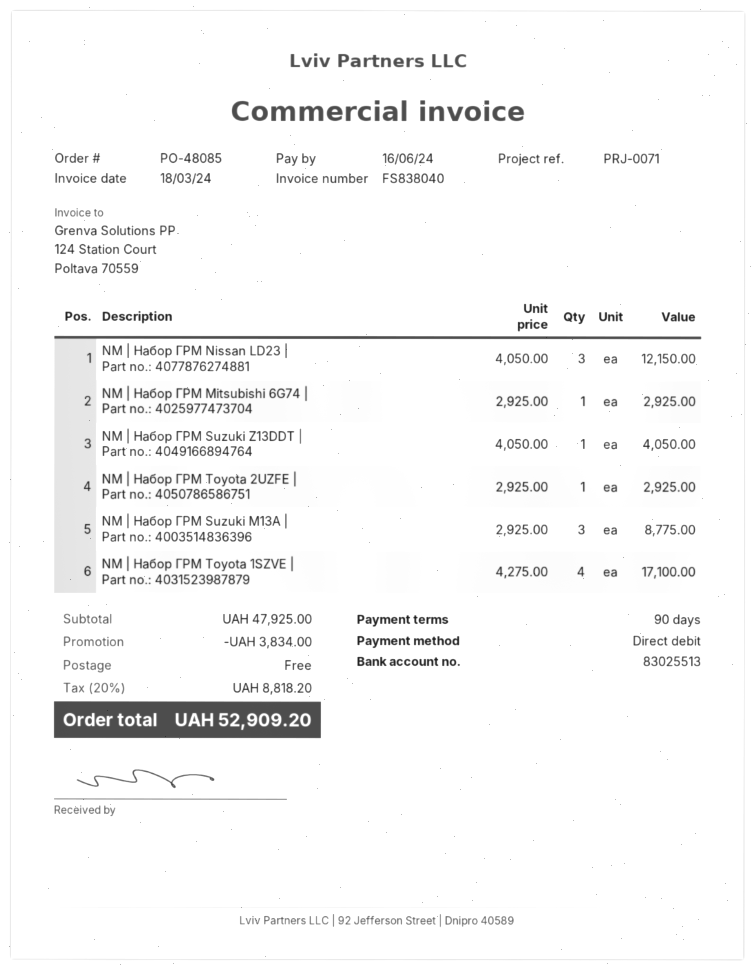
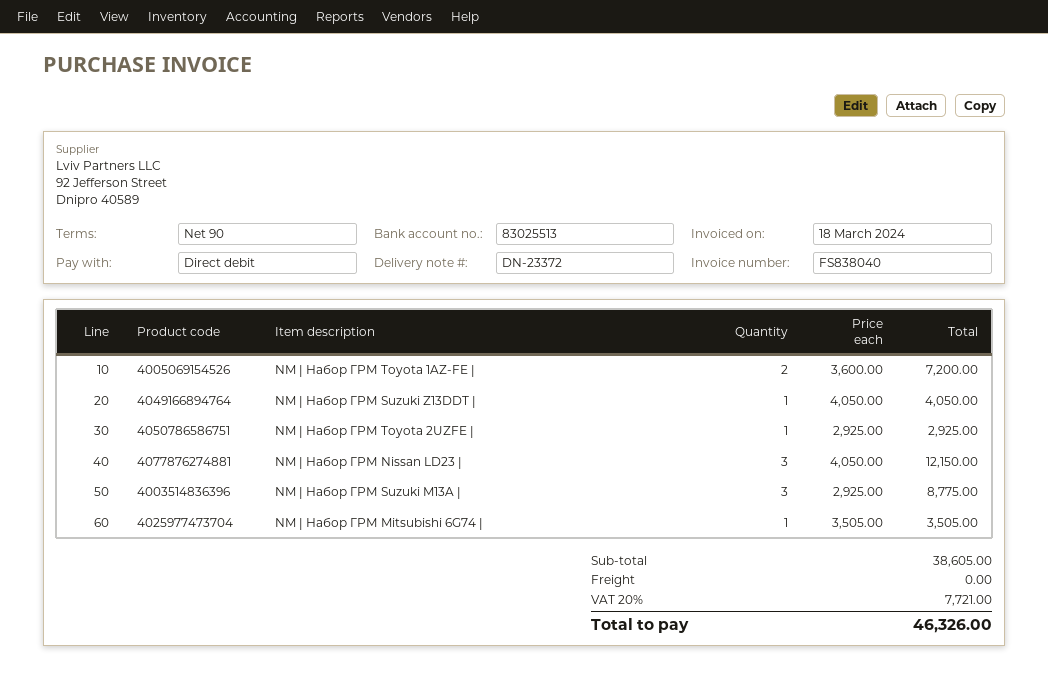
NM | Набор ГРМ Mitsubishi 6G74 |: 1 x 2925.00 = 2925.00 -> 1 x 3505.00 = 3505.00
NM | Набор ГРМ Toyota 1SZVE |: 4 x 4275.00 = 17100.00 -> none
NM | Набор ГРМ Toyota 1AZ-FE |: none -> 2 x 3600.00 = 7200.00
subtotal: 47925.00 -> 38605.00
discount: 3834.00 -> none
tax: 20% = 8818.20 -> 20% = 7721.00
total: 52909.20 -> 46326.00

